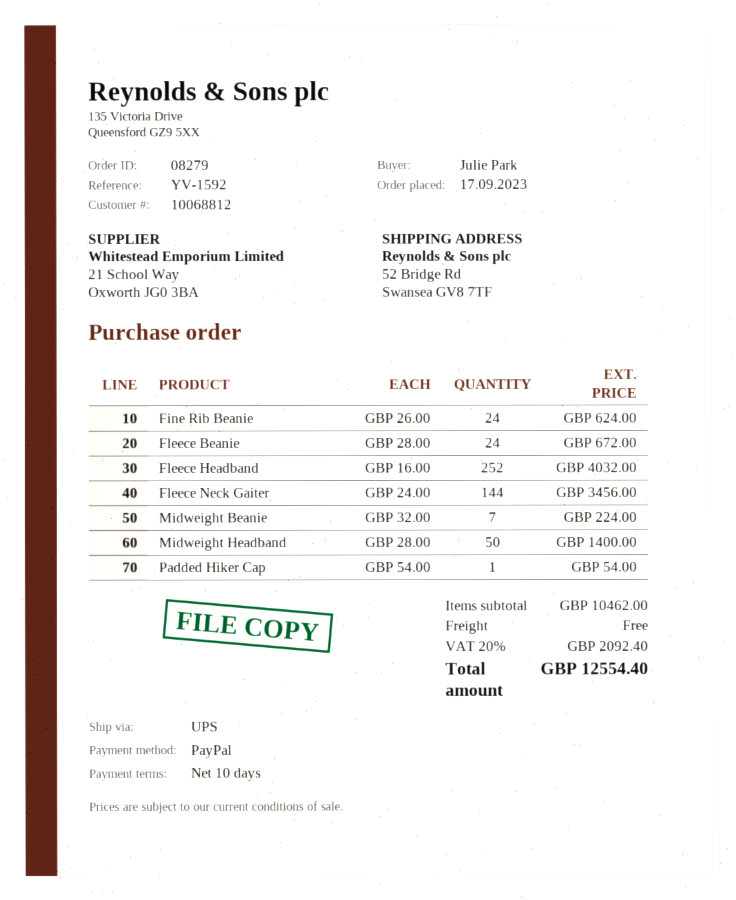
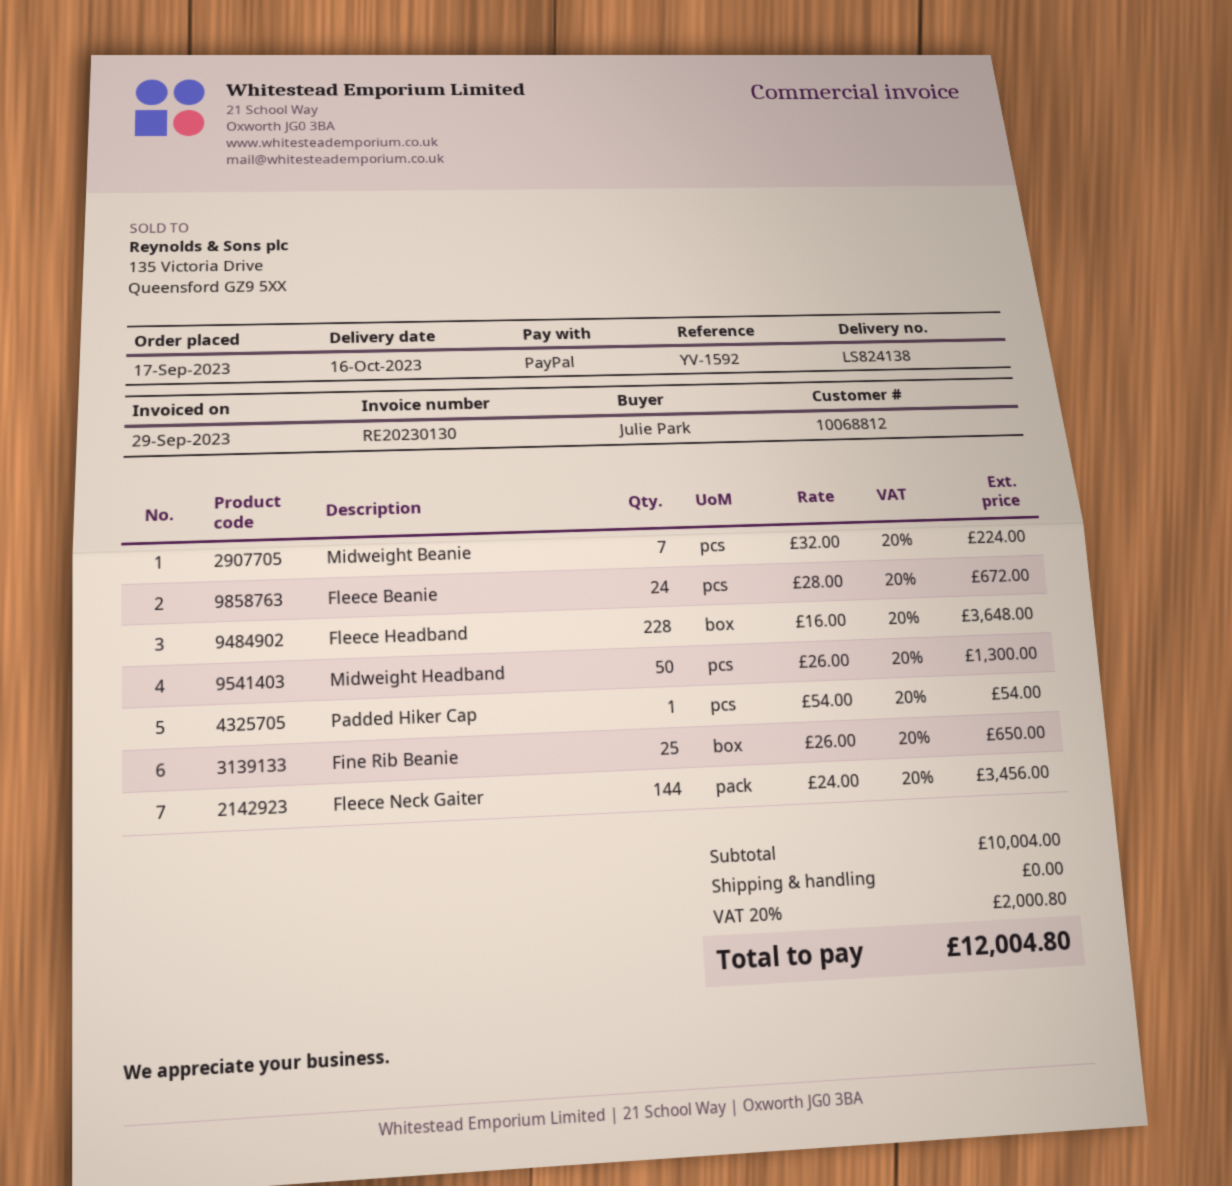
Fine Rib Beanie: 24 x 26.00 = 624.00 -> 25 x 26.00 = 650.00
Fleece Headband: 252 x 16.00 = 4032.00 -> 228 x 16.00 = 3648.00
Midweight Headband: 50 x 28.00 = 1400.00 -> 50 x 26.00 = 1300.00
subtotal: 10462.00 -> 10004.00
tax: 20% = 2092.40 -> 20% = 2000.80
total: 12554.40 -> 12004.80

